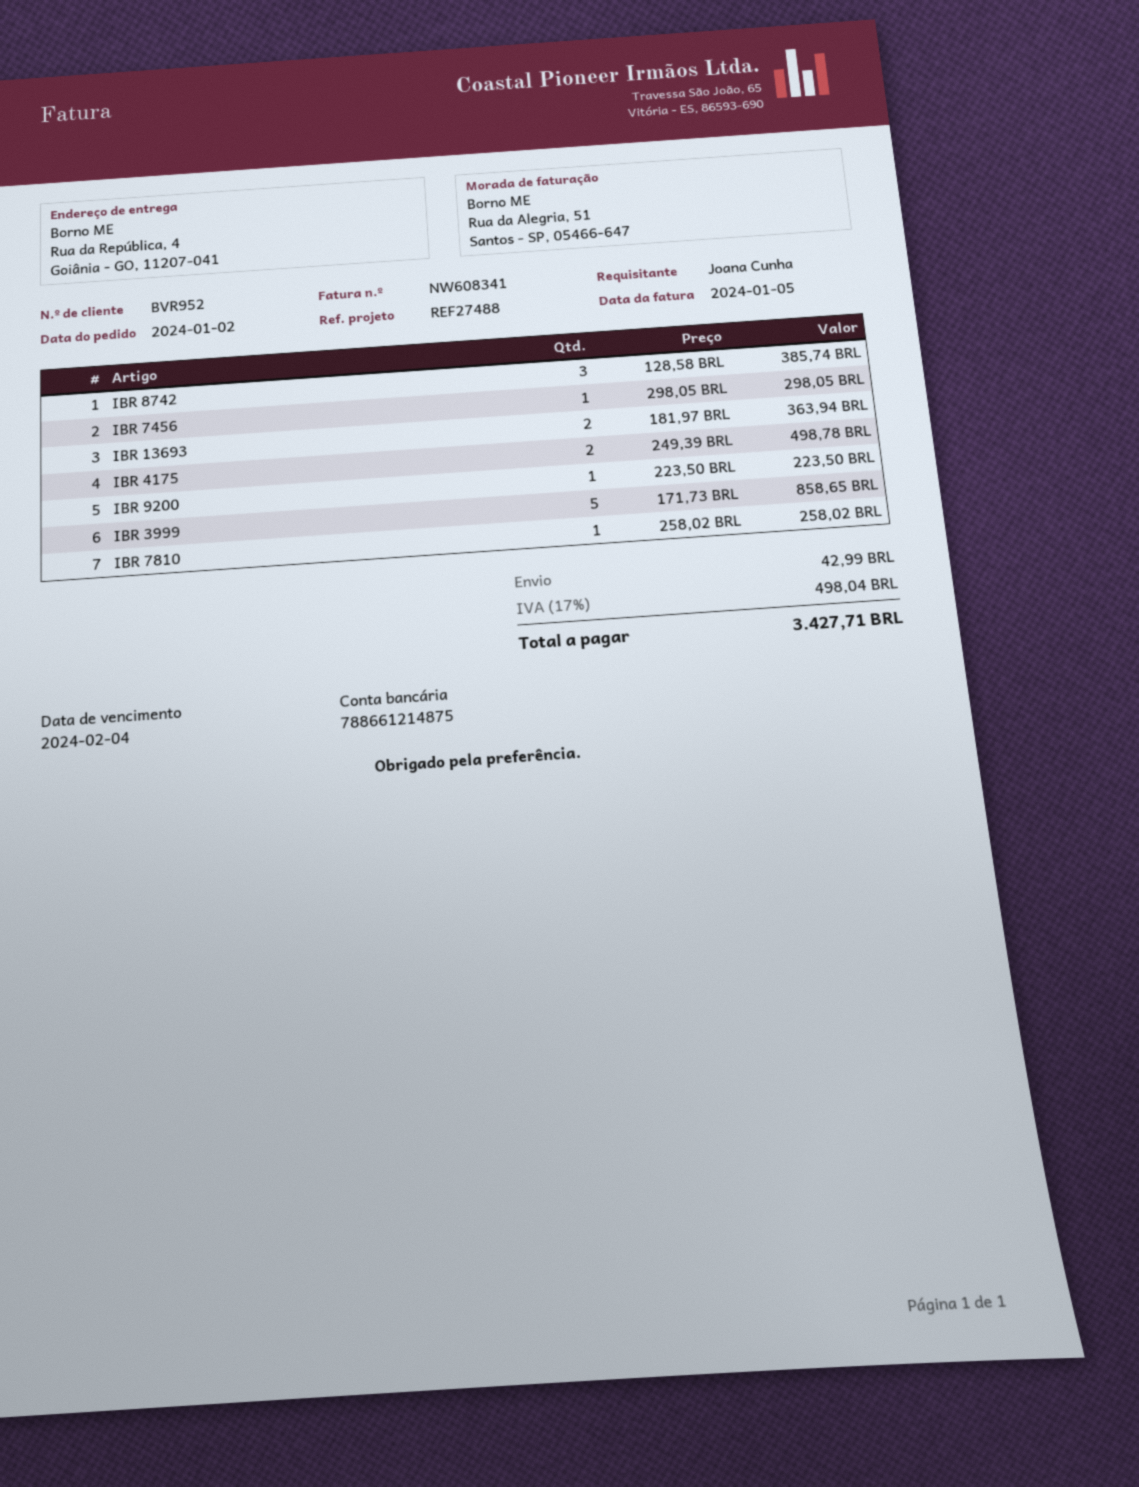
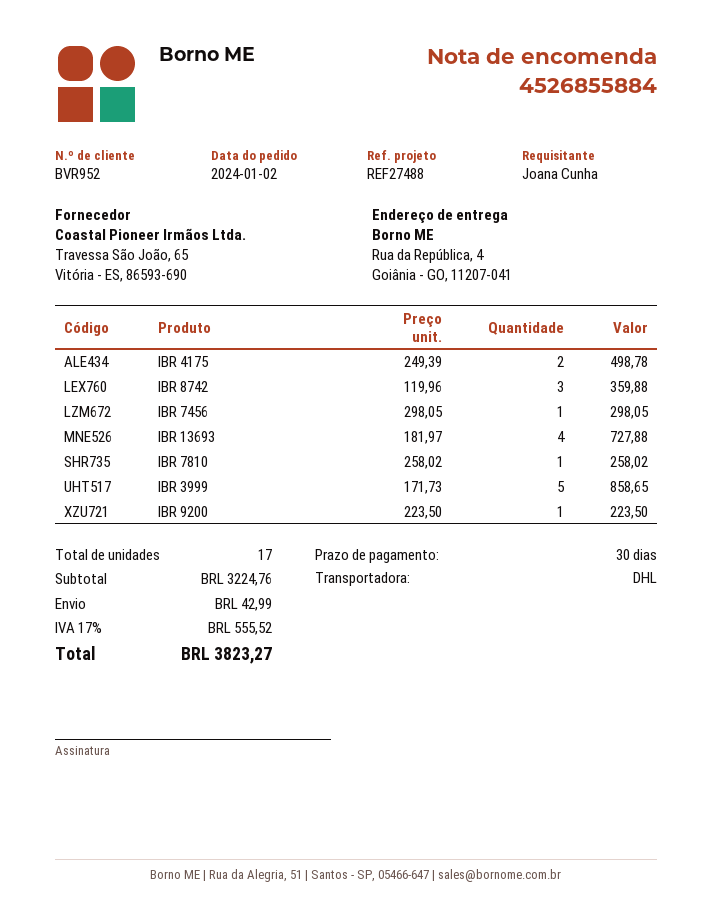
IBR 8742: 3 x 128.58 = 385.74 -> 3 x 119.96 = 359.88
IBR 13693: 2 x 181.97 = 363.94 -> 4 x 181.97 = 727.88
tax: 17% = 498.04 -> 17% = 555.52
total: 3427.71 -> 3823.27

